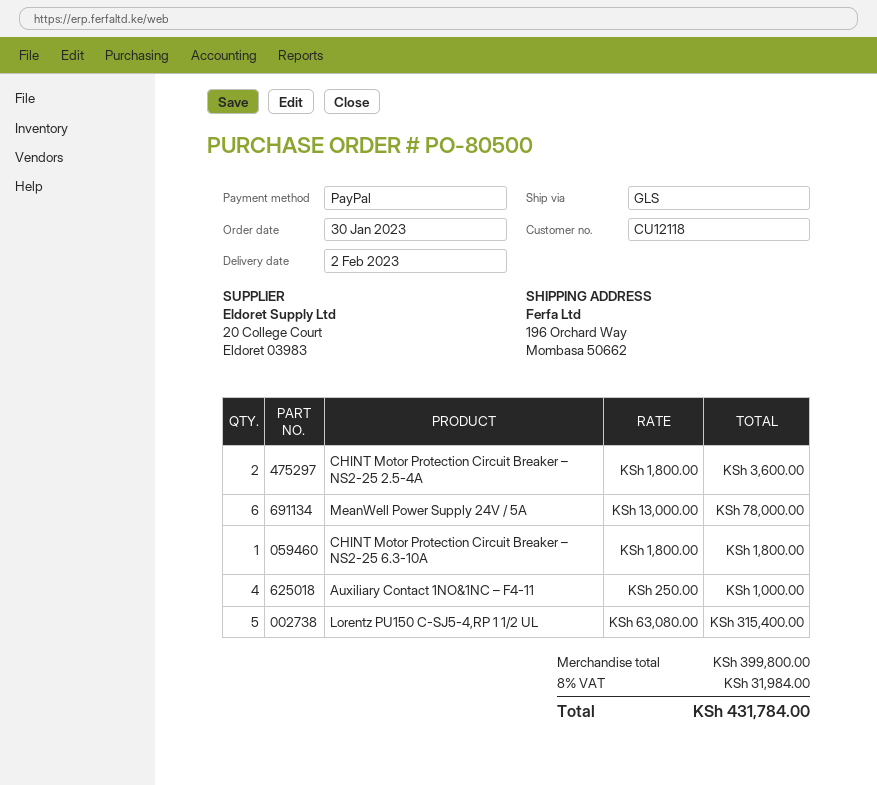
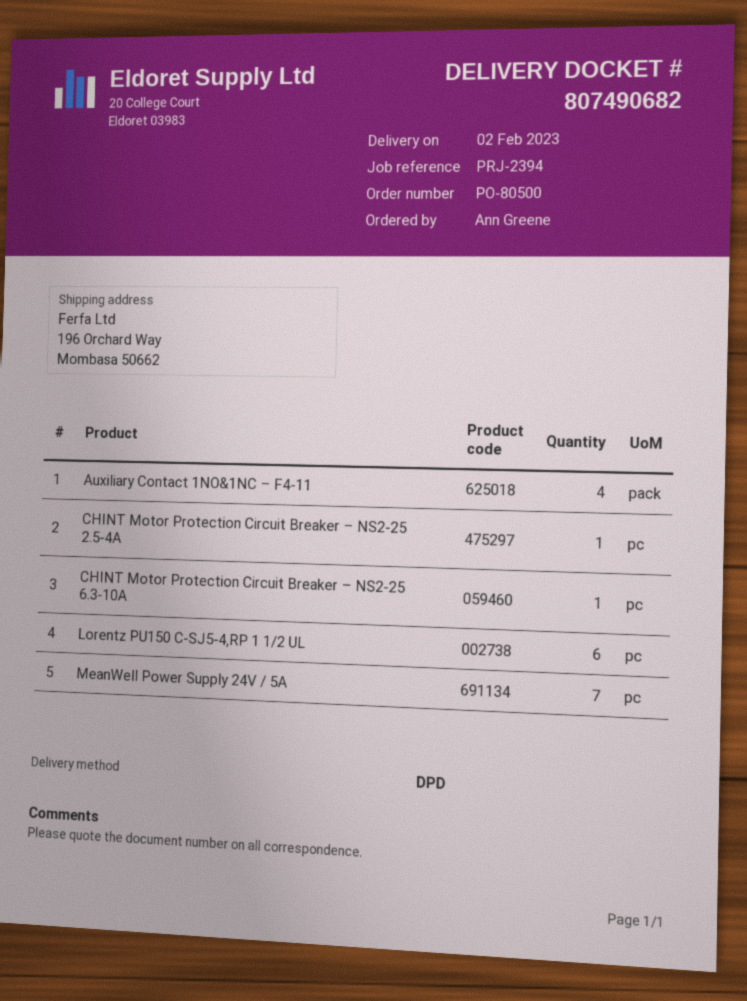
shipping method: GLS -> DPD
CHINT Motor Protection Circuit Breaker – NS2-25 2.5-4A: 2 -> 1
MeanWell Power Supply 24V / 5A: 6 -> 7
Lorentz PU150 C-SJ5-4,RP 1 1/2 UL: 5 -> 6

